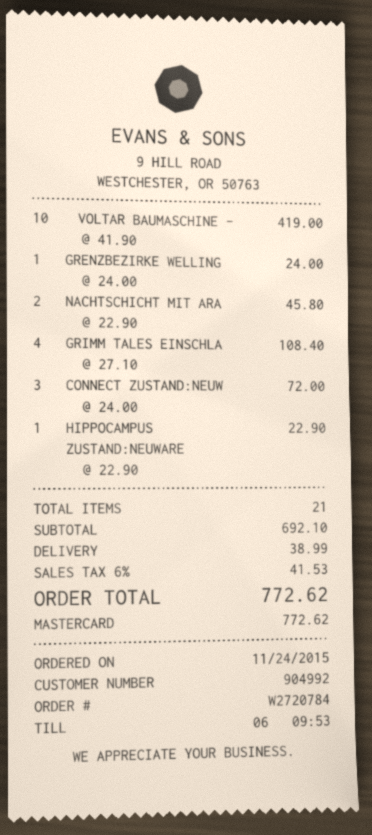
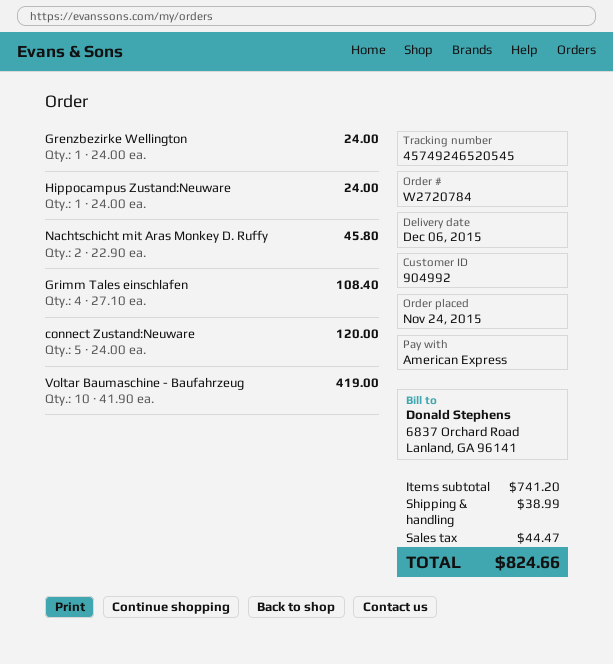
payment method: Mastercard -> American Express
CONNECT ZUSTAND:NEUW: 3 x 24.00 = 72.00 -> 5 x 24.00 = 120.00
HIPPOCAMPUS ZUSTAND:NEUWARE: 1 x 22.90 = 22.90 -> 1 x 24.00 = 24.00
subtotal: 692.10 -> 741.20
tax: 41.53 -> 44.47
total: 772.62 -> 824.66

